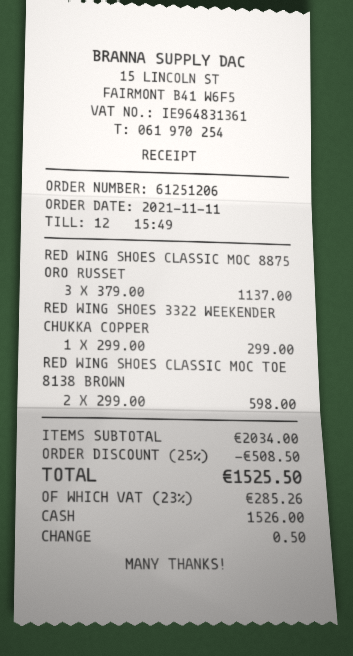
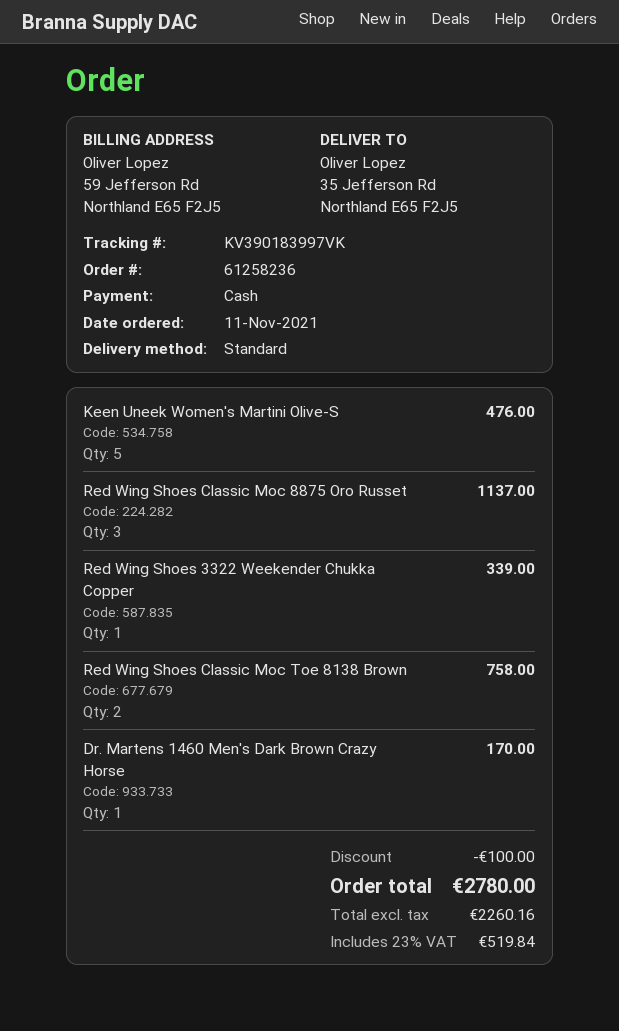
order number: 61251206 -> 61258236
RED WING SHOES 3322 WEEKENDER CHUKKA COPPER: 1 for 299.00 -> 1 for 339.00
RED WING SHOES CLASSIC MOC TOE 8138 BROWN: 2 for 598.00 -> 2 for 758.00
Keen Uneek Women's Martini Olive-S: none -> 5 for 476.00
Dr. Martens 1460 Men's Dark Brown Crazy Horse: none -> 1 for 170.00
discount: 508.50 -> 100.00
tax: 23% = 285.26 -> 23% = 519.84
total: 1525.50 -> 2780.00

